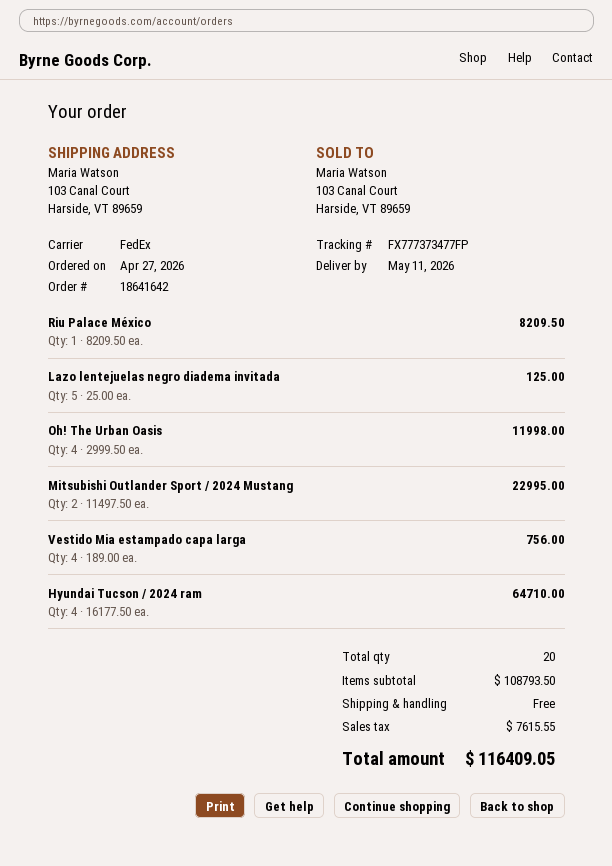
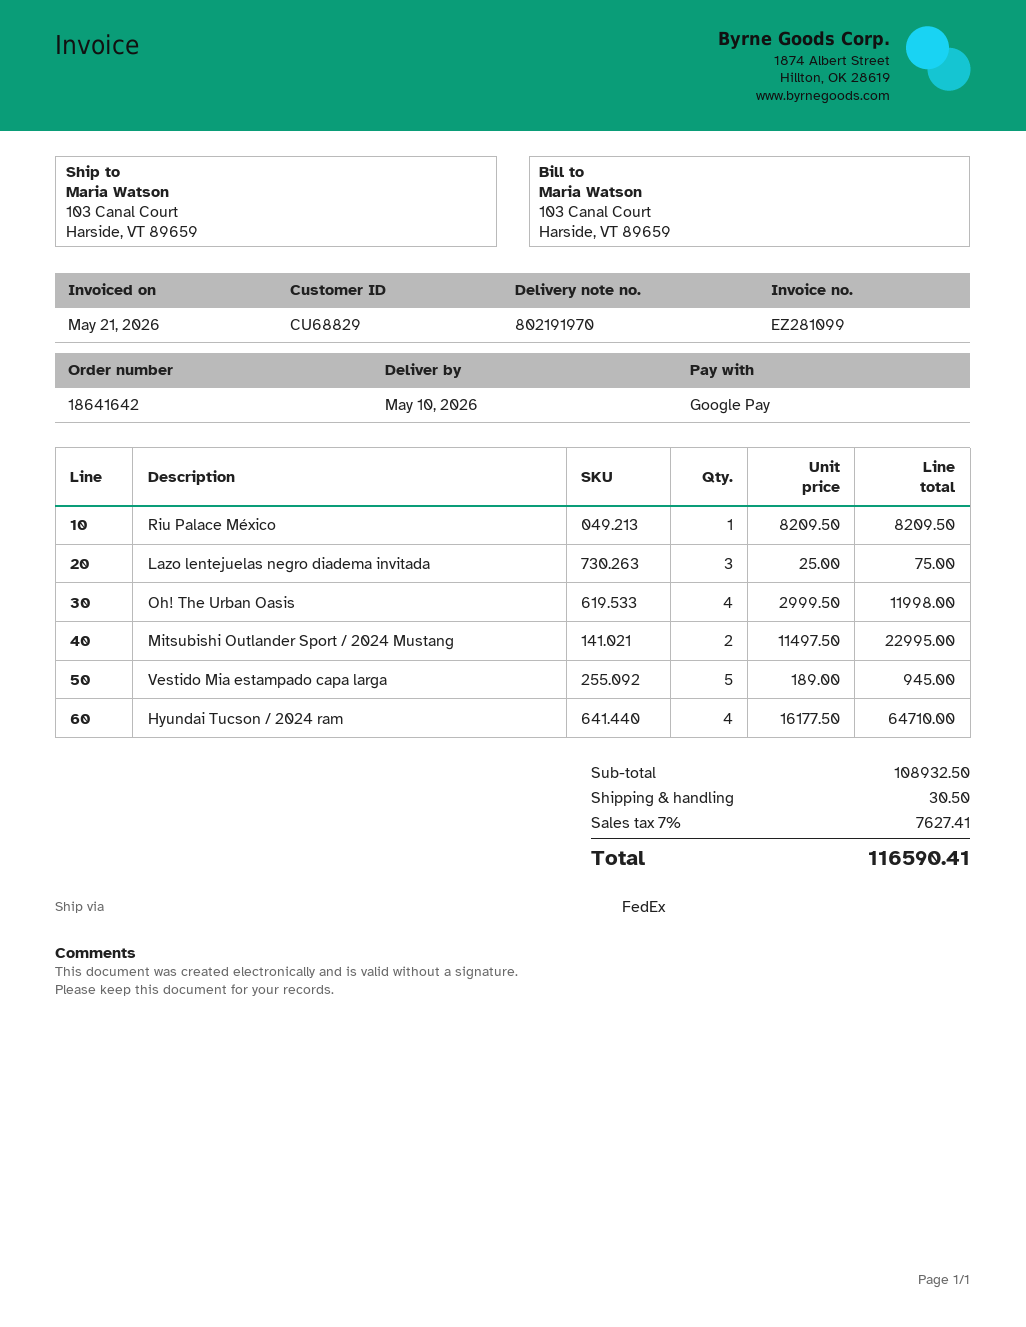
delivery date: 2026-05-11 -> 2026-05-10
Lazo lentejuelas negro diadema invitada: 5 x 25.00 = 125.00 -> 3 x 25.00 = 75.00
Vestido Mia estampado capa larga: 4 x 189.00 = 756.00 -> 5 x 189.00 = 945.00
subtotal: 108793.50 -> 108932.50
shipping: 0.00 -> 30.50
tax: 7615.55 -> 7627.41
total: 116409.05 -> 116590.41

